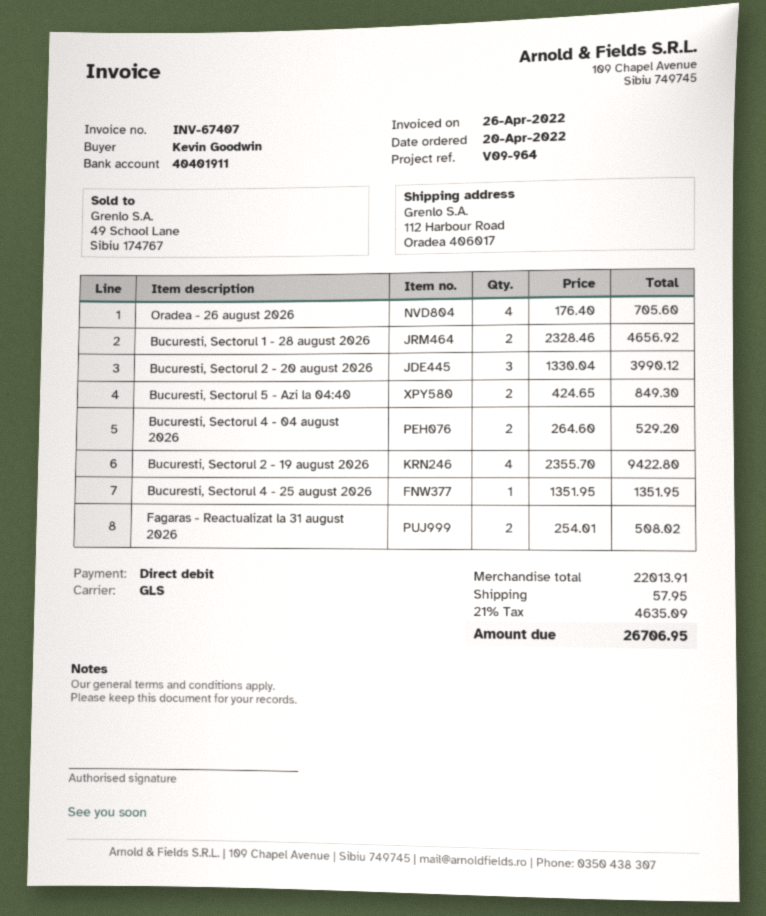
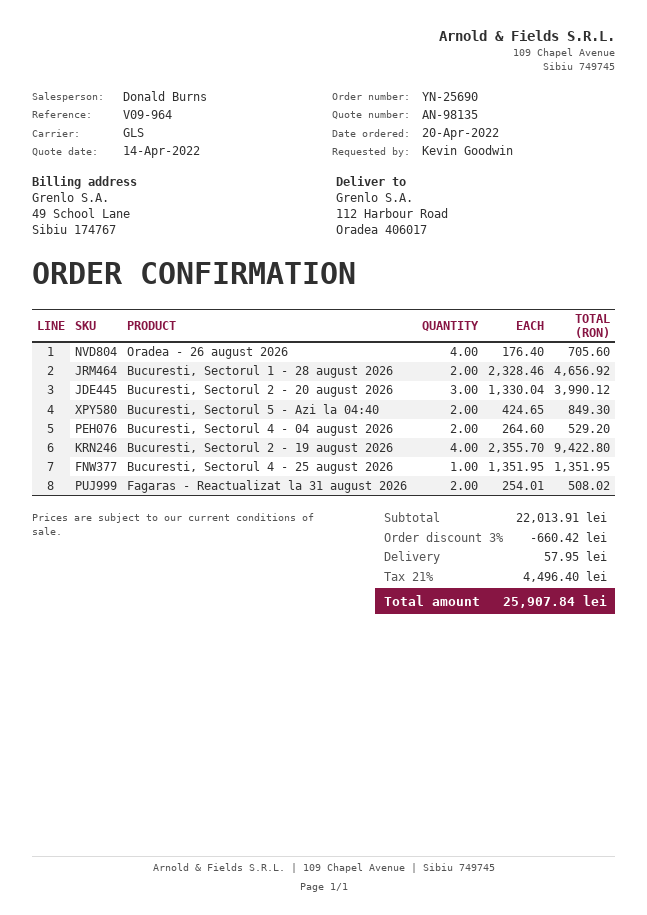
discount: none -> 3% = 660.42
tax: 21% = 4635.09 -> 21% = 4496.40
total: 26706.95 -> 25907.84

